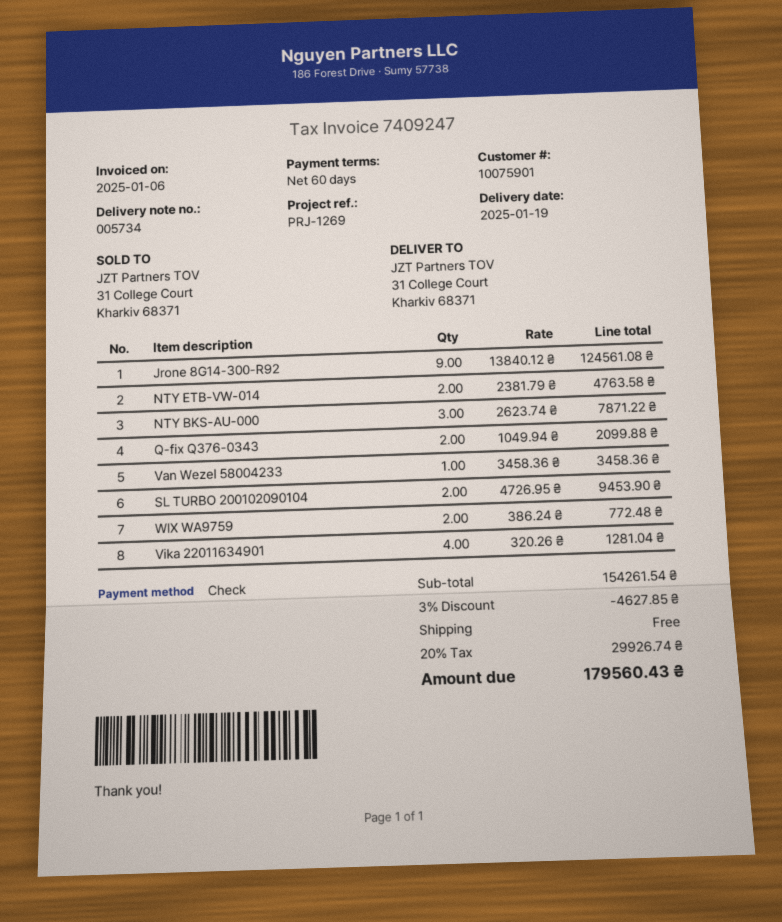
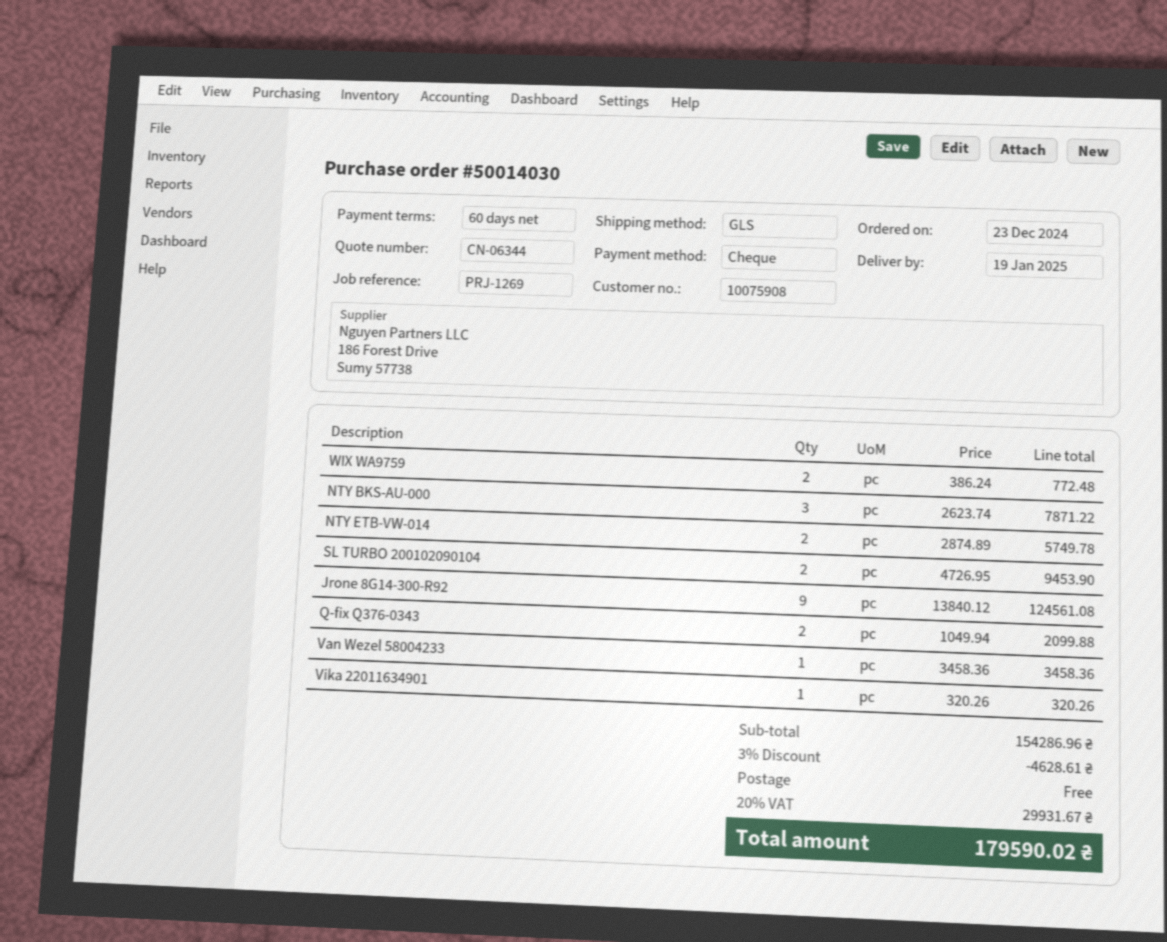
customer number: 10075901 -> 10075908
NTY ETB-VW-014: 2 x 2381.79 = 4763.58 -> 2 x 2874.89 = 5749.78
Vika 22011634901: 4 x 320.26 = 1281.04 -> 1 x 320.26 = 320.26
subtotal: 154261.54 -> 154286.96
discount: 3% = 4627.85 -> 3% = 4628.61
tax: 20% = 29926.74 -> 20% = 29931.67
total: 179560.43 -> 179590.02

